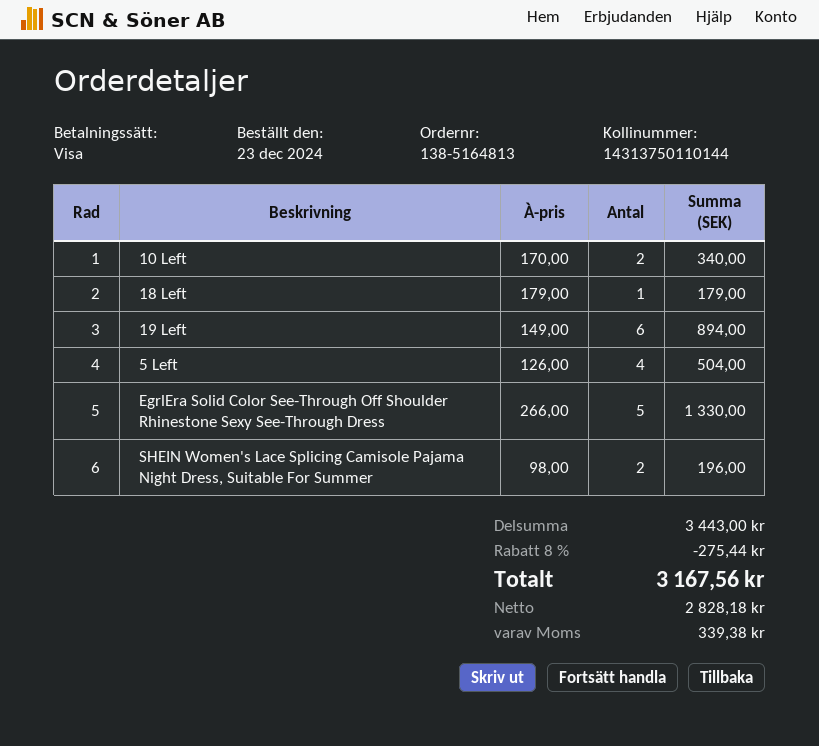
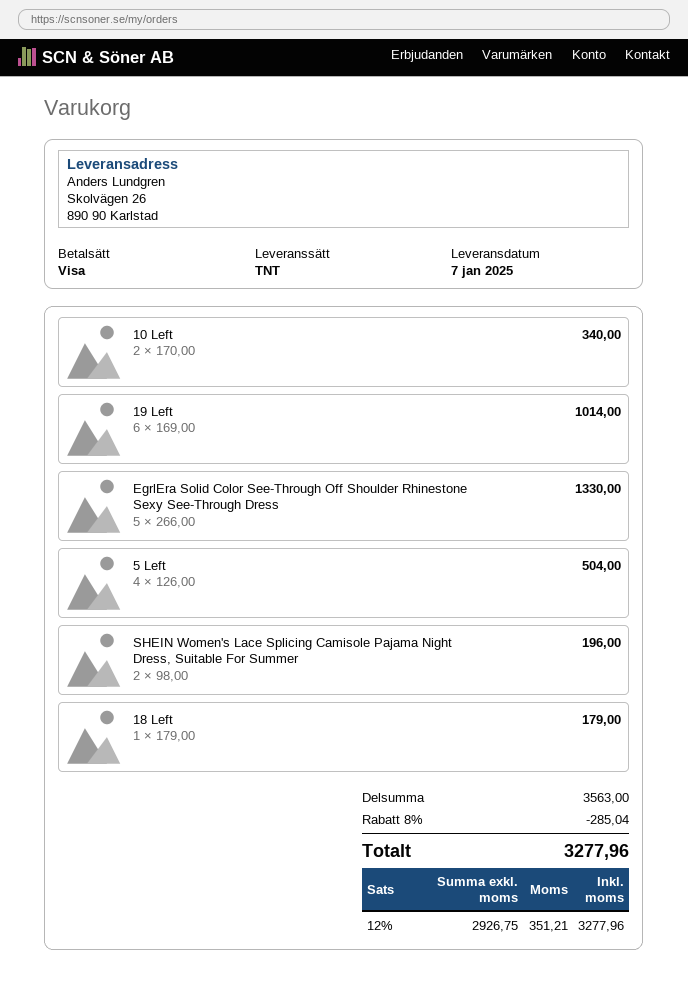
19 Left: 6 x 149.00 = 894.00 -> 6 x 169.00 = 1014.00
subtotal: 3443.00 -> 3563.00
discount: 8% = 275.44 -> 8% = 285.04
net: 2828.18 -> 2926.75
tax: 339.38 -> 351.21
total: 3167.56 -> 3277.96

